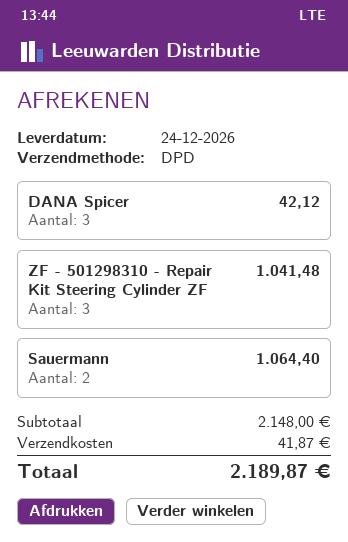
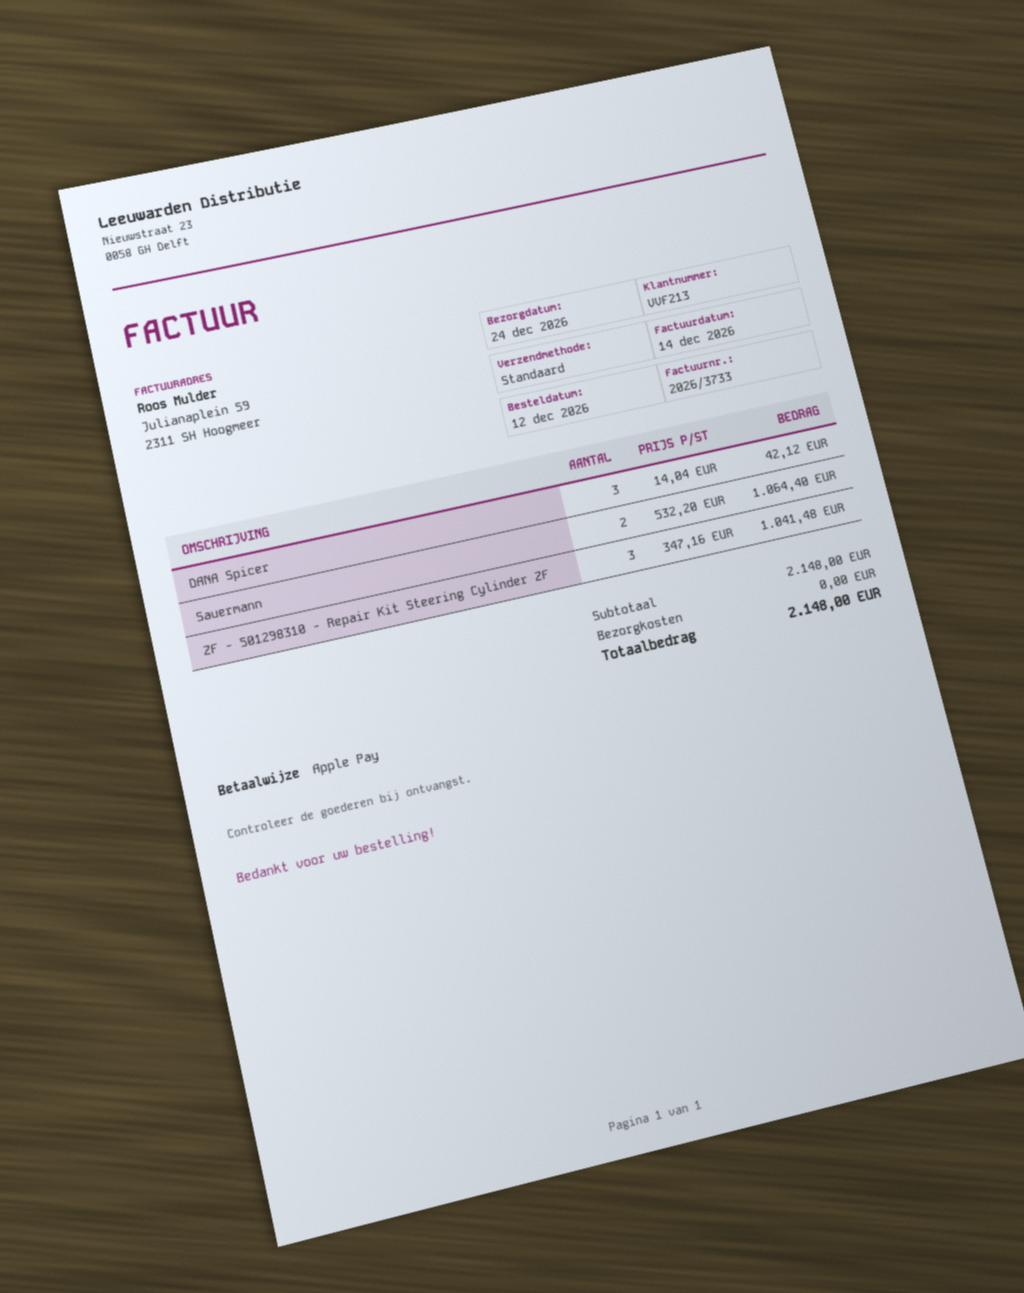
shipping method: DPD -> standard
shipping: 41.87 -> 0.00
total: 2189.87 -> 2148.00

